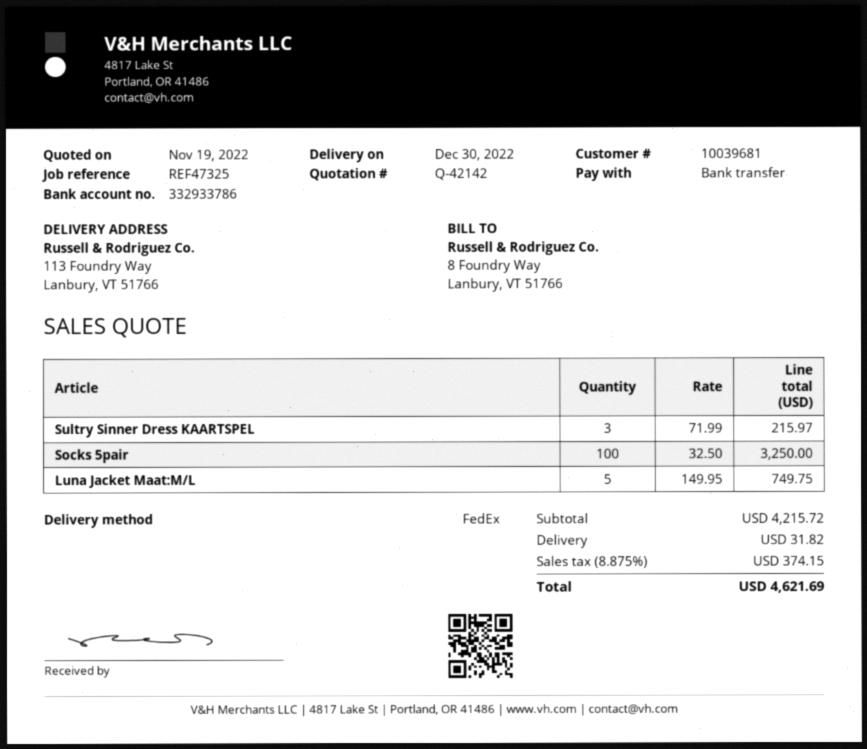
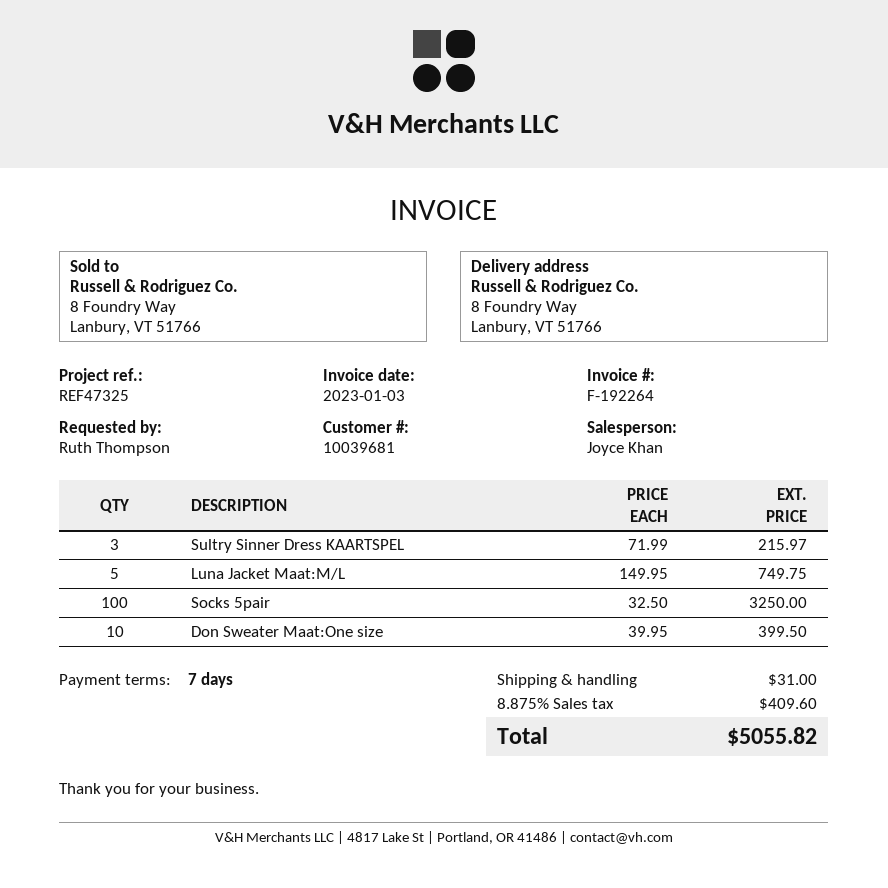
ship to: 113 Foundry Way, Lanbury, VT 51766 -> 8 Foundry Way, Lanbury, VT 51766
Don Sweater Maat:One size: none -> 10 x 39.95 = 399.50
shipping: 31.82 -> 31.00
tax: 8.875% = 374.15 -> 8.875% = 409.60
total: 4621.69 -> 5055.82

